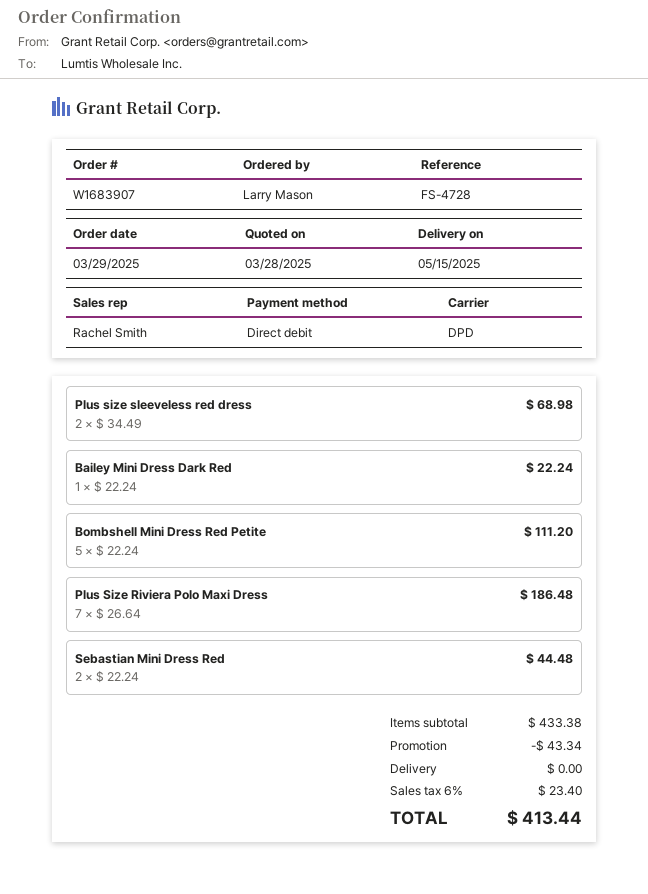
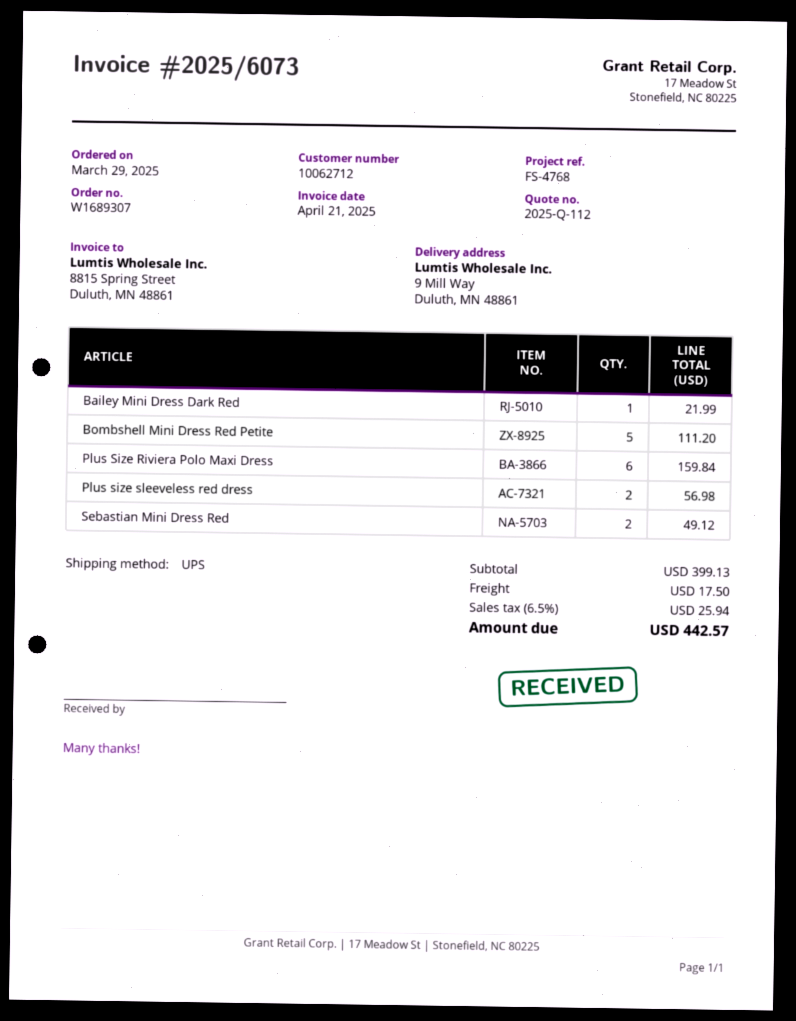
order number: W1683907 -> W1689307
reference: FS-4728 -> FS-4768
shipping method: DPD -> UPS
Plus size sleeveless red dress: 2 for 68.98 -> 2 for 56.98
Bailey Mini Dress Dark Red: 1 for 22.24 -> 1 for 21.99
Plus Size Riviera Polo Maxi Dress: 7 for 186.48 -> 6 for 159.84
Sebastian Mini Dress Red: 2 for 44.48 -> 2 for 49.12
subtotal: 433.38 -> 399.13
discount: 43.34 -> none
shipping: 0.00 -> 17.50
tax: 6% = 23.40 -> 6.5% = 25.94
total: 413.44 -> 442.57

